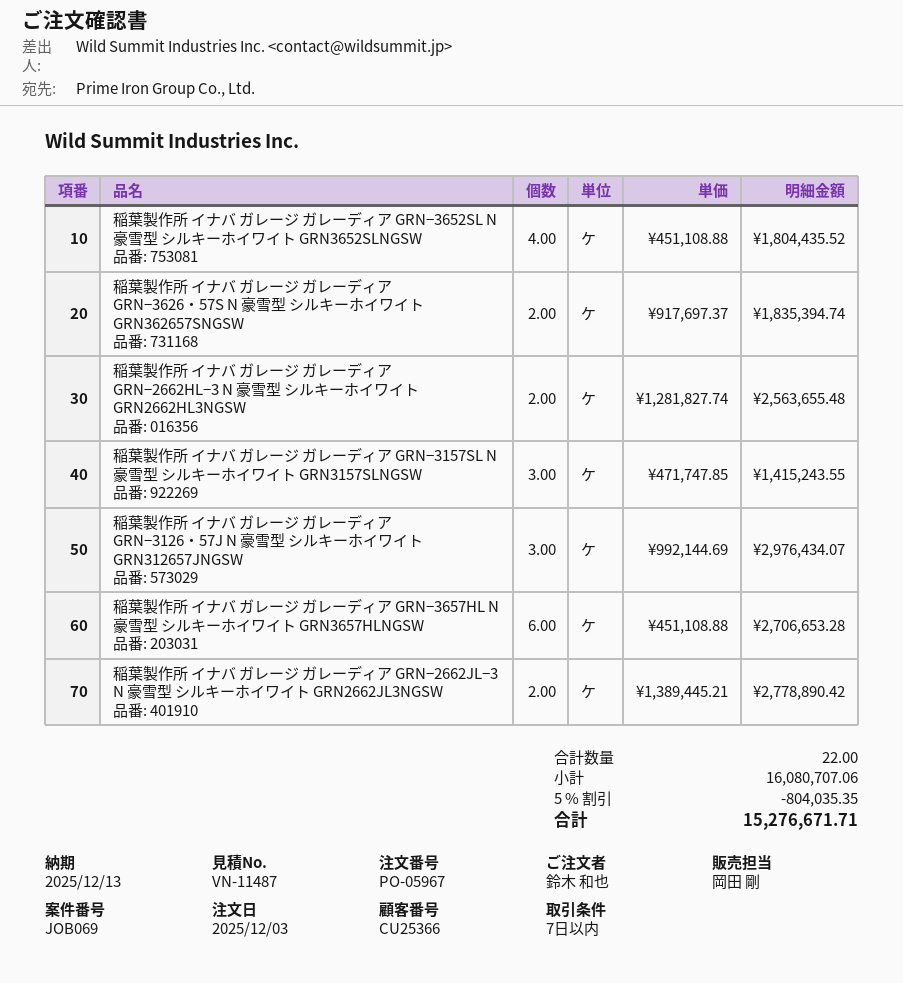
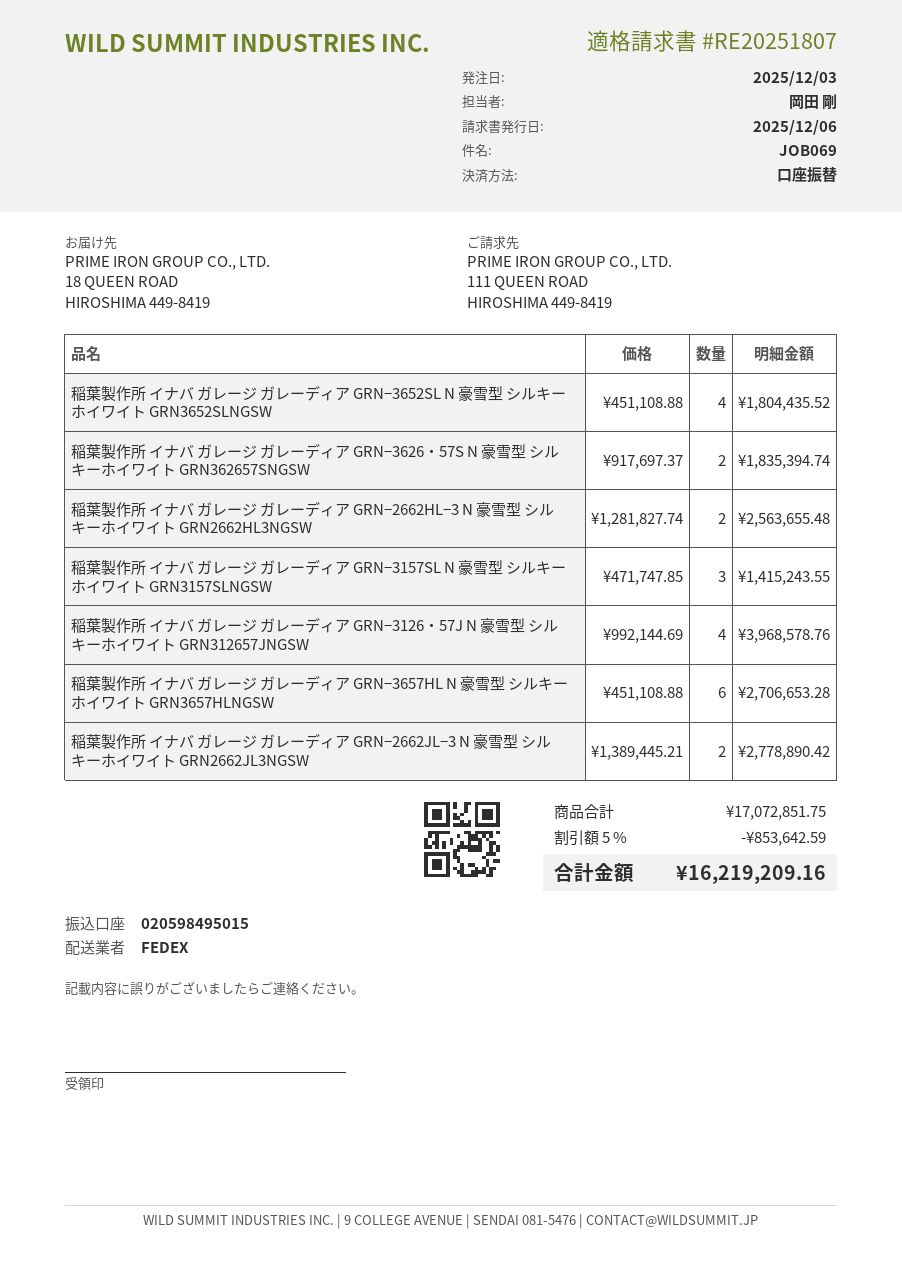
稲葉製作所 イナバ ガレージ ガレーディア GRN−3126・57J N 豪雪型 シルキーホイワイト GRN312657JNGSW: 3 x 992144.69 = 2976434.07 -> 4 x 992144.69 = 3968578.76
subtotal: 16080707.06 -> 17072851.75
discount: 5% = 804035.35 -> 5% = 853642.59
total: 15276671.71 -> 16219209.16

